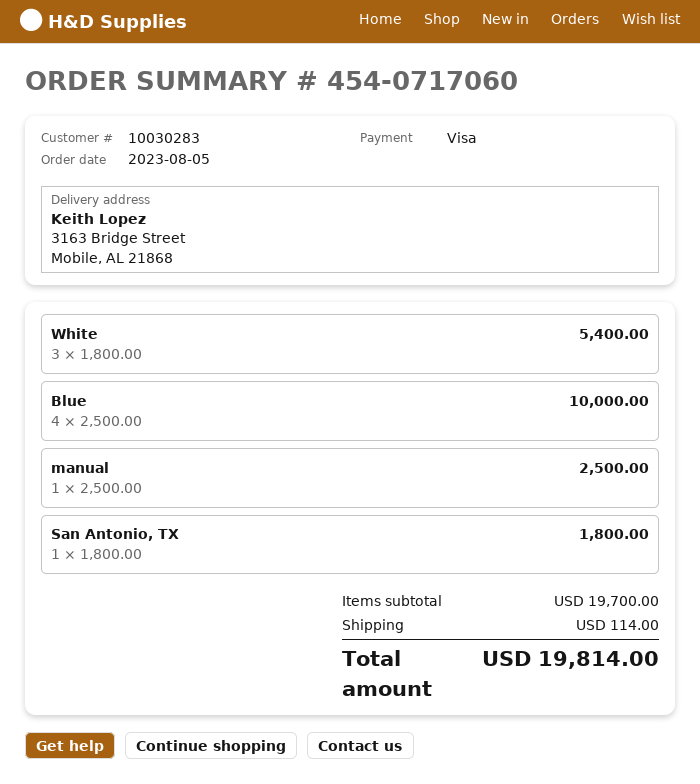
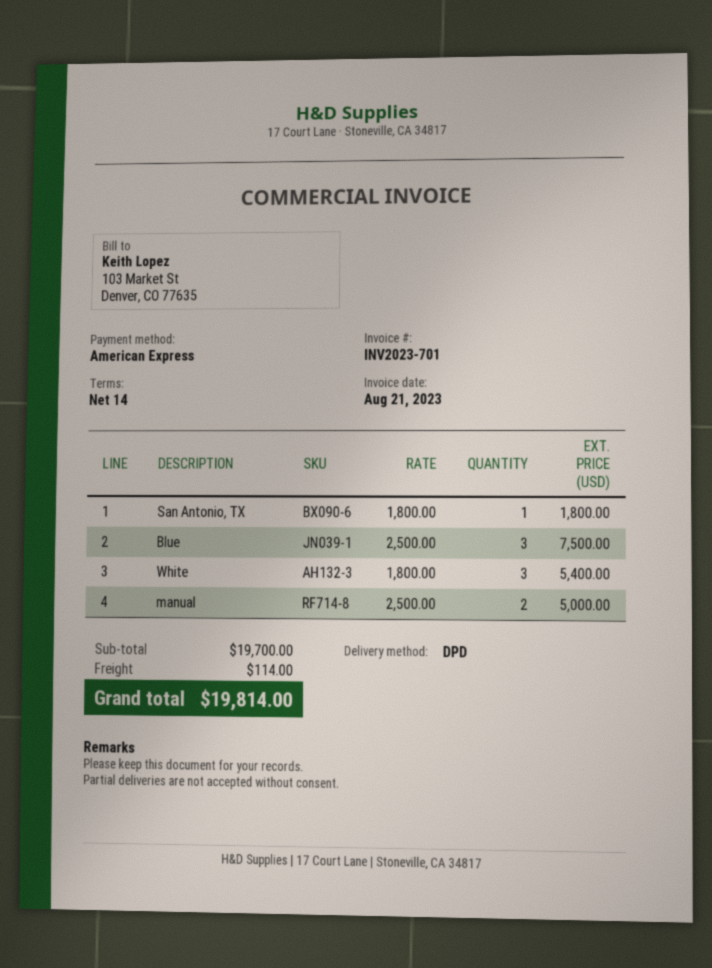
payment method: Visa -> American Express
Blue: 4 x 2500.00 = 10000.00 -> 3 x 2500.00 = 7500.00
manual: 1 x 2500.00 = 2500.00 -> 2 x 2500.00 = 5000.00

